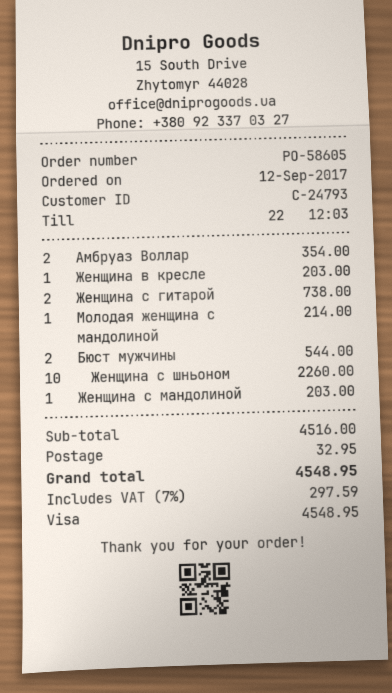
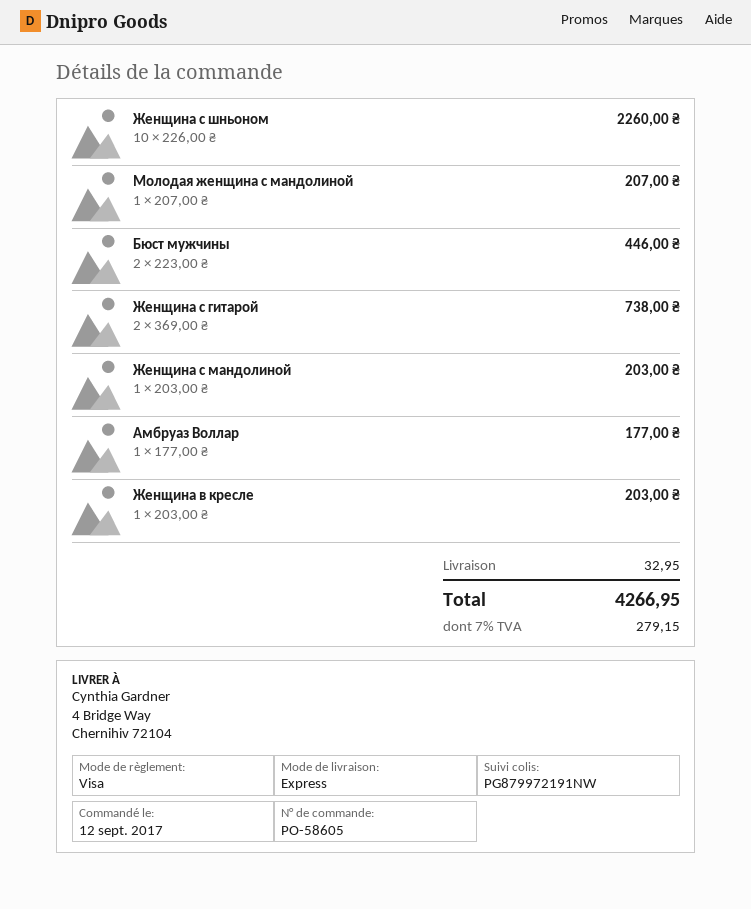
Амбруаз Воллар: 2 for 354.00 -> 1 for 177.00
Молодая женщина с мандолиной: 1 for 214.00 -> 1 for 207.00
Бюст мужчины: 2 for 544.00 -> 2 for 446.00
tax: 7% = 297.59 -> 7% = 279.15
total: 4548.95 -> 4266.95

